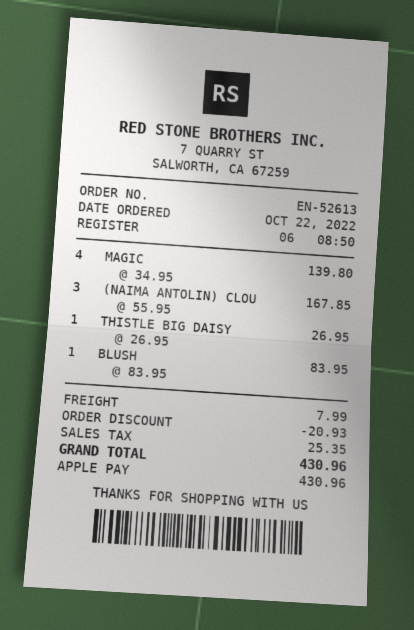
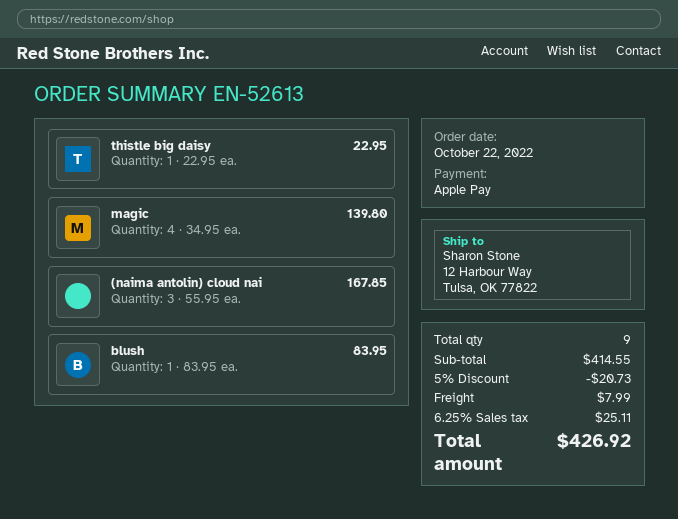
THISTLE BIG DAISY: 1 x 26.95 = 26.95 -> 1 x 22.95 = 22.95
discount: 20.93 -> 20.73
tax: 25.35 -> 25.11
total: 430.96 -> 426.92

